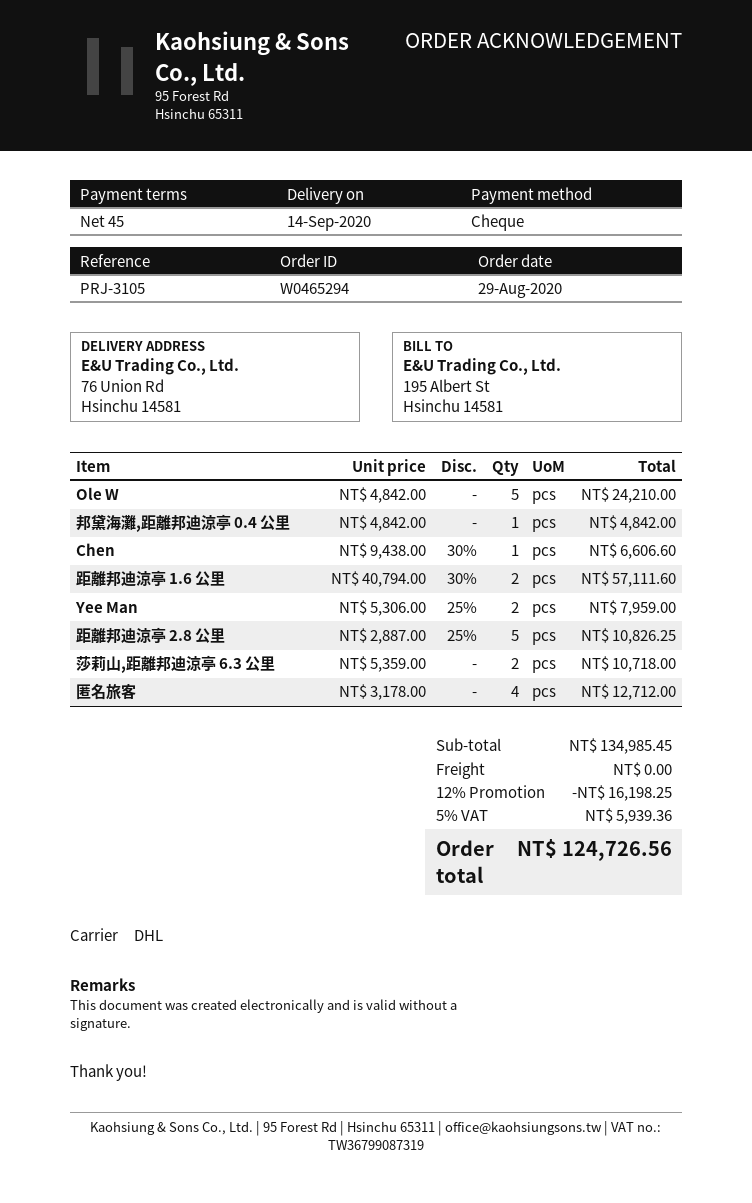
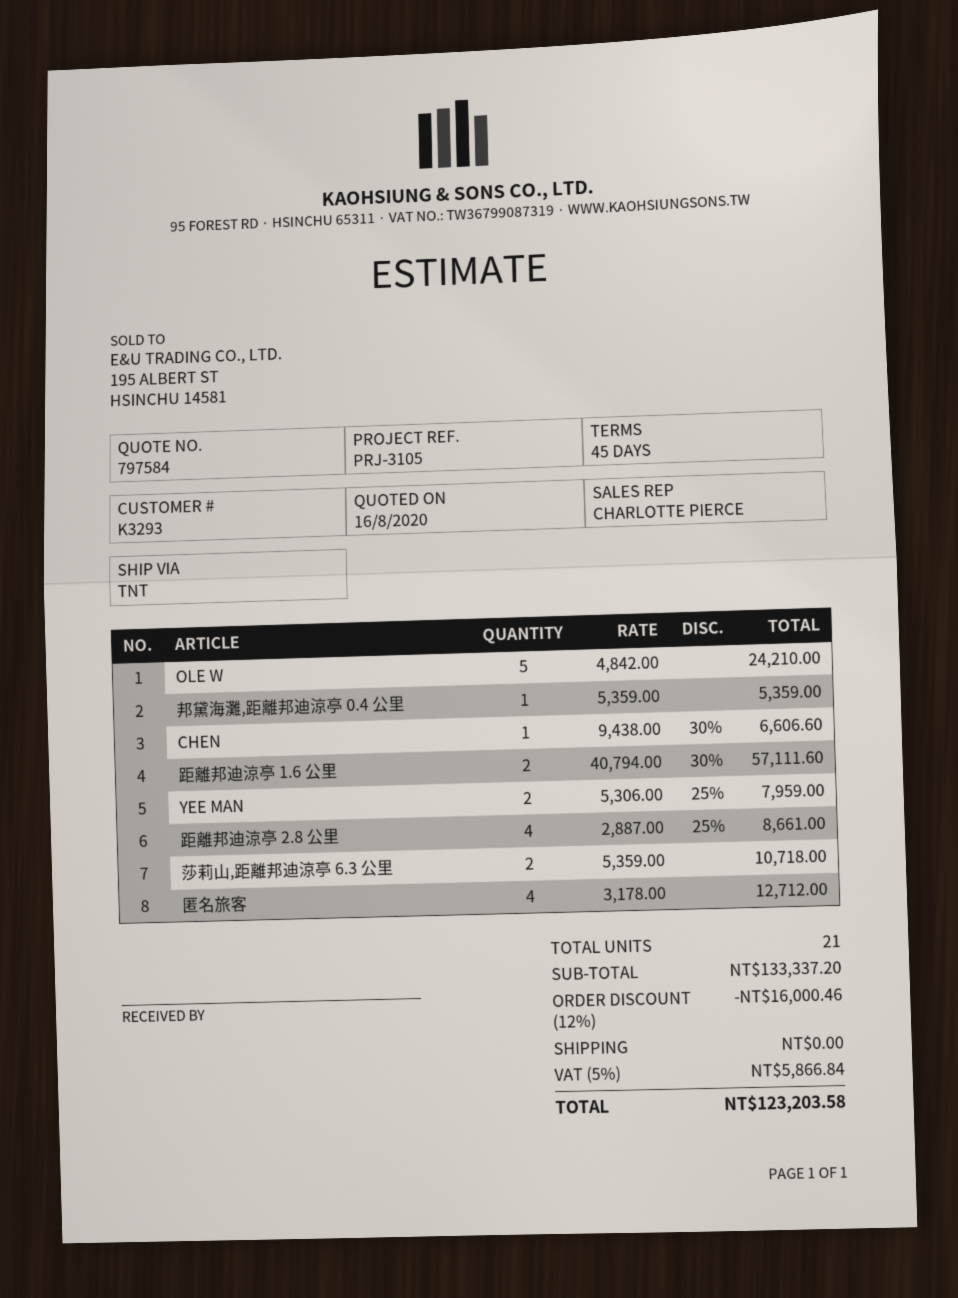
shipping method: DHL -> TNT
邦黛海灘,距離邦迪涼亭 0.4 公里: 1 x 4842.00 = 4842.00 -> 1 x 5359.00 = 5359.00
距離邦迪涼亭 2.8 公里: 5 x 2887.00 - 25% = 10826.25 -> 4 x 2887.00 - 25% = 8661.00
subtotal: 134985.45 -> 133337.20
discount: 12% = 16198.25 -> 12% = 16000.46
tax: 5% = 5939.36 -> 5% = 5866.84
total: 124726.56 -> 123203.58

